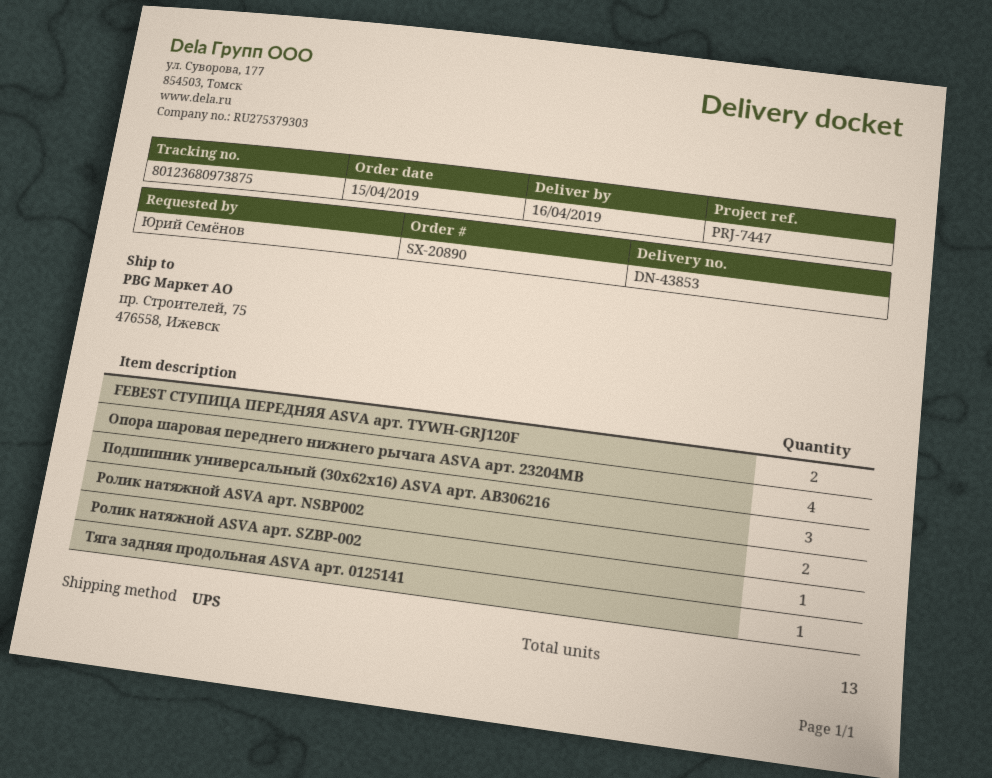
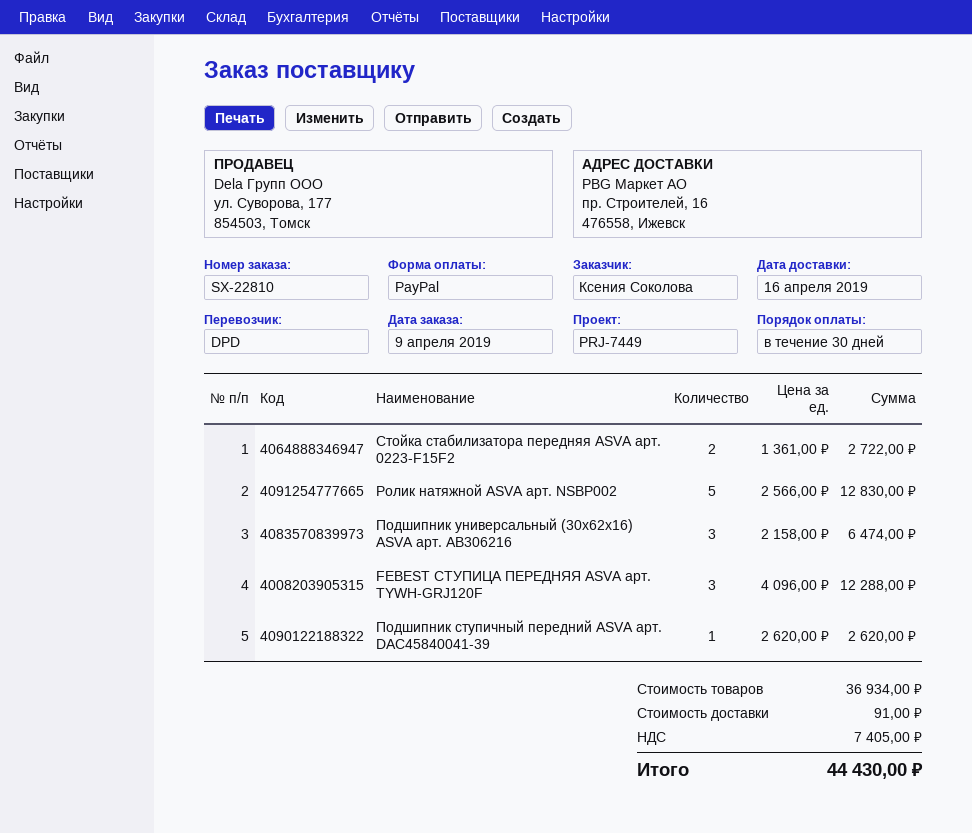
order number: SX-20890 -> SX-22810
order date: 2019-04-15 -> 2019-04-09
reference: PRJ-7447 -> PRJ-7449
ordered by: Юрий Семёнов -> Ксения Соколова
shipping method: UPS -> DPD
ship to: пр. Строителей, 75, 476558, Ижевск -> пр. Строителей, 16, 476558, Ижевск
FEBEST СТУПИЦА ПЕРЕДНЯЯ ASVA арт. TYWH-GRJ120F: 2 -> 3
Опора шаровая переднего нижнего рычага ASVA арт. 23204MB: 4 -> none
Ролик натяжной ASVA арт. NSBP002: 2 -> 5
Ролик натяжной ASVA арт. SZBP-002: 1 -> none
Тяга задняя продольная ASVA арт. 0125141: 1 -> none
Стойка стабилизатора передняя ASVA арт. 0223-F15F2: none -> 2
Подшипник ступичный передний ASVA арт. DAC45840041-39: none -> 1

